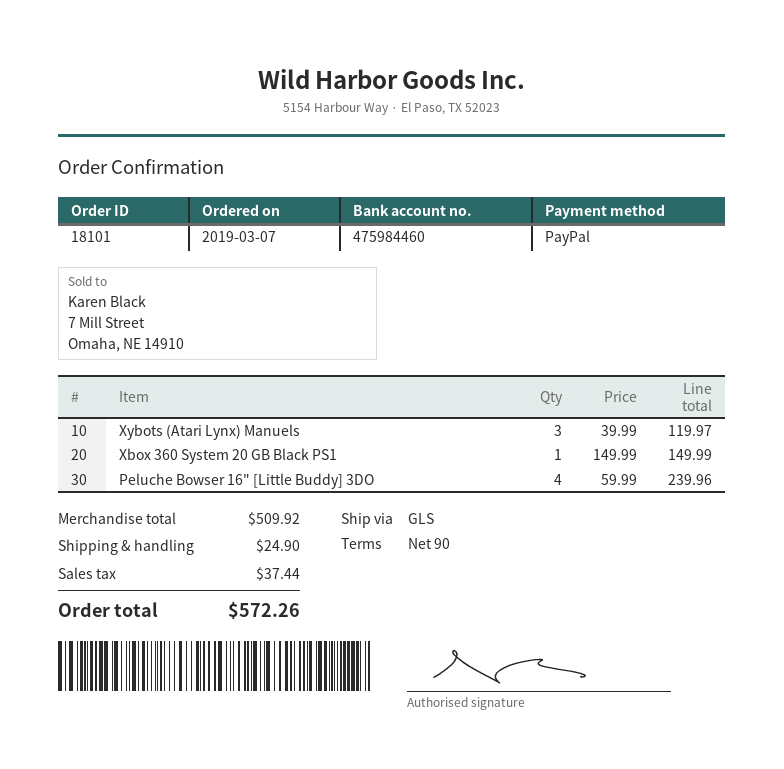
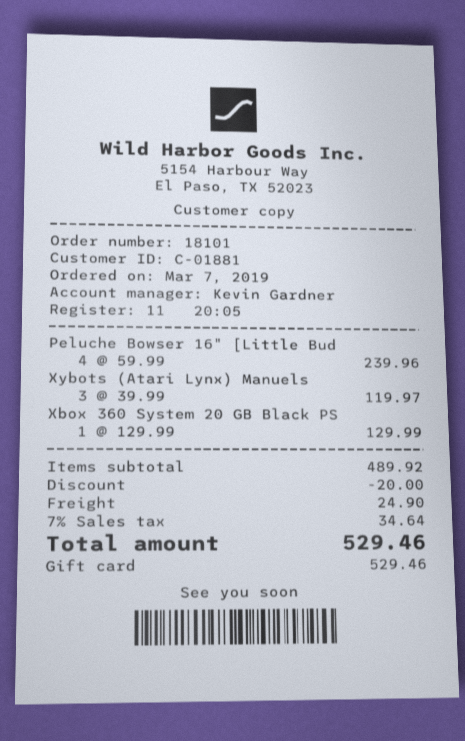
payment method: PayPal -> gift card
Xbox 360 System 20 GB Black PS1: 1 x 149.99 = 149.99 -> 1 x 129.99 = 129.99
subtotal: 509.92 -> 489.92
discount: none -> 20.00
tax: 37.44 -> 34.64
total: 572.26 -> 529.46

